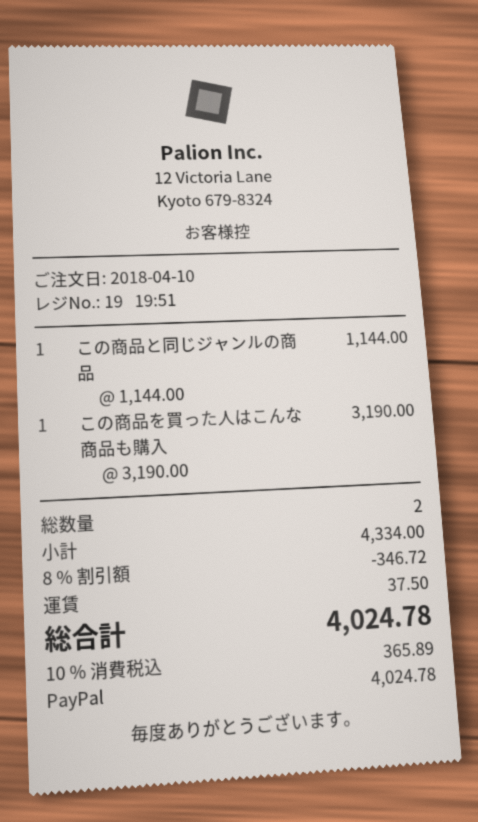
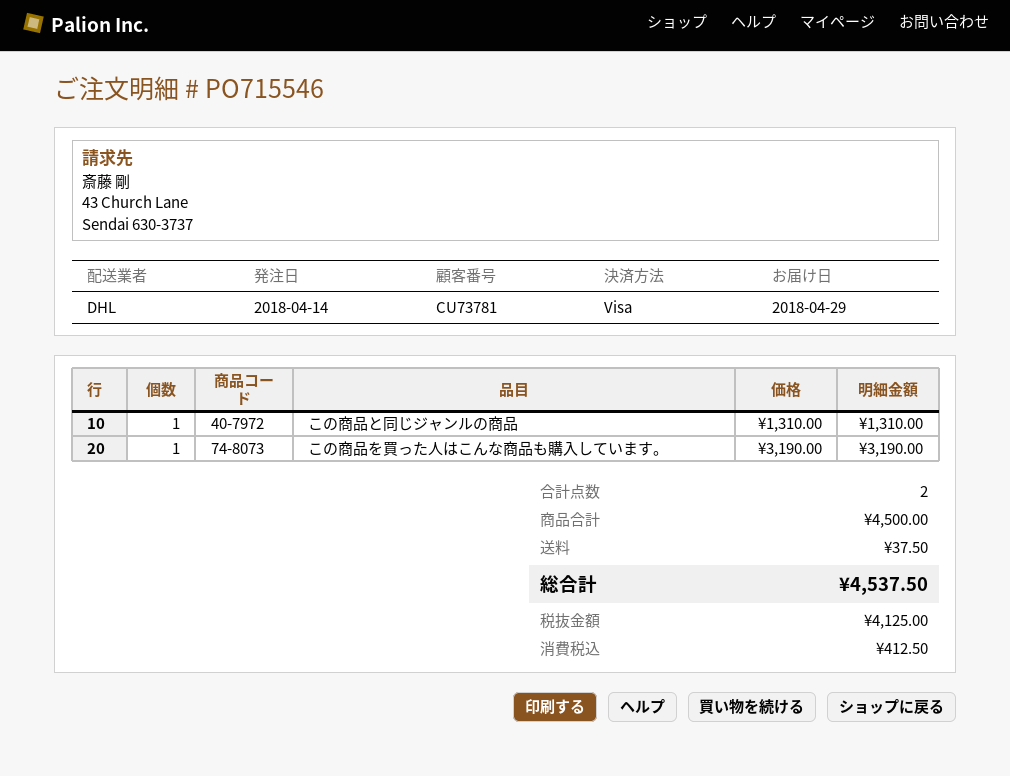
order date: 2018-04-10 -> 2018-04-14
payment method: PayPal -> Visa
この商品と同じジャンルの商品: 1 x 1144.00 = 1144.00 -> 1 x 1310.00 = 1310.00
subtotal: 4334.00 -> 4500.00
discount: 8% = 346.72 -> none
tax: 365.89 -> 412.50
total: 4024.78 -> 4537.50

